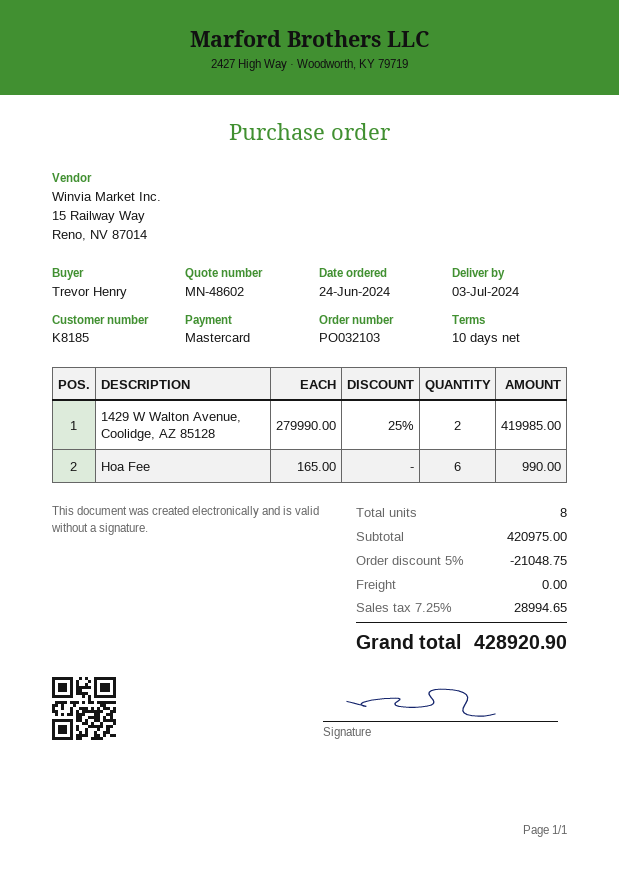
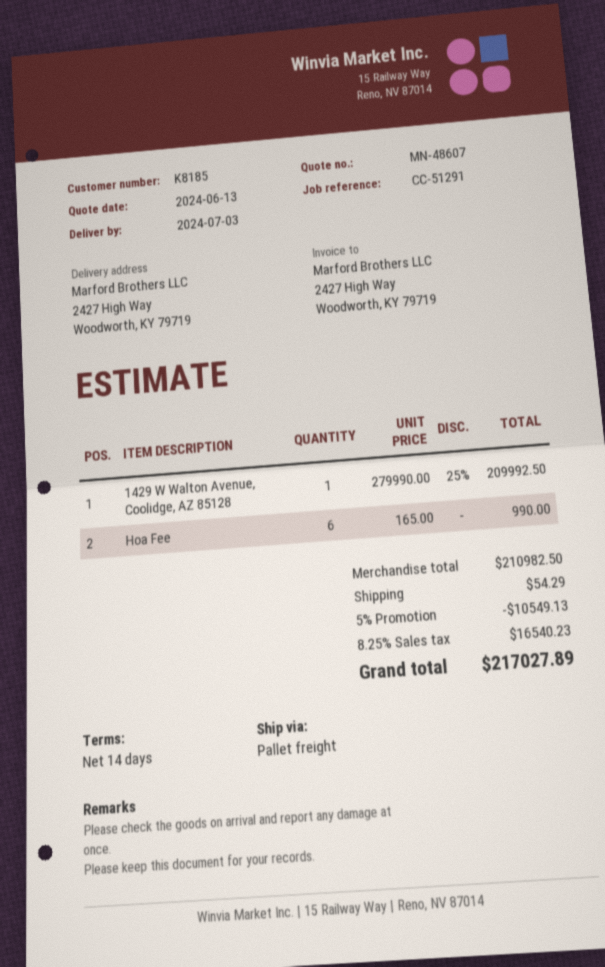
quote number: MN-48602 -> MN-48607
payment terms: 10 days -> 14 days
1429 W Walton Avenue, Coolidge, AZ 85128: 2 x 279990.00 - 25% = 419985.00 -> 1 x 279990.00 - 25% = 209992.50
subtotal: 420975.00 -> 210982.50
discount: 5% = 21048.75 -> 5% = 10549.13
shipping: 0.00 -> 54.29
tax: 7.25% = 28994.65 -> 8.25% = 16540.23
total: 428920.90 -> 217027.89

